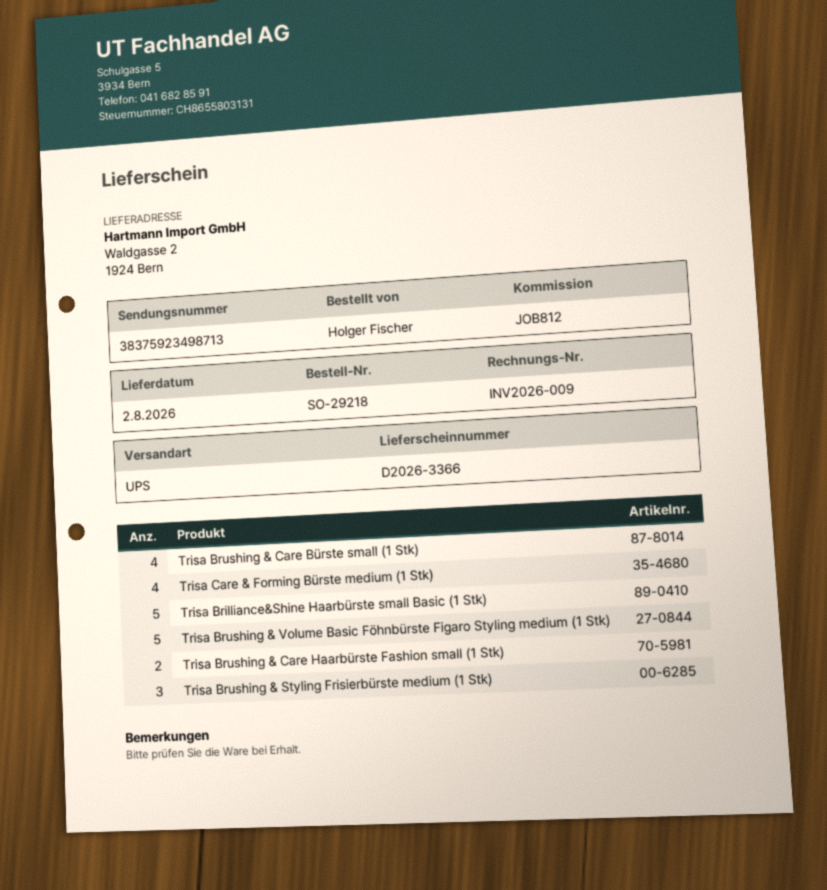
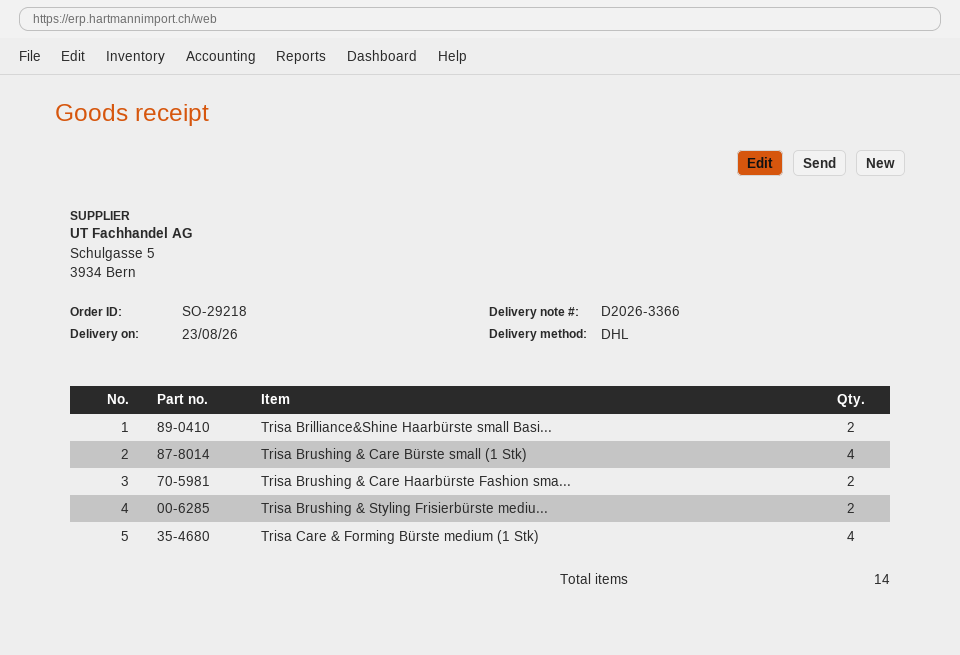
delivery date: 2026-08-02 -> 2026-08-23
shipping method: UPS -> DHL
Trisa Brilliance&Shine Haarbürste small Basic (1 Stk): 5 -> 2
Trisa Brushing & Volume Basic Föhnbürste Figaro Styling medium (1 Stk): 5 -> none
Trisa Brushing & Styling Frisierbürste medium (1 Stk): 3 -> 2

